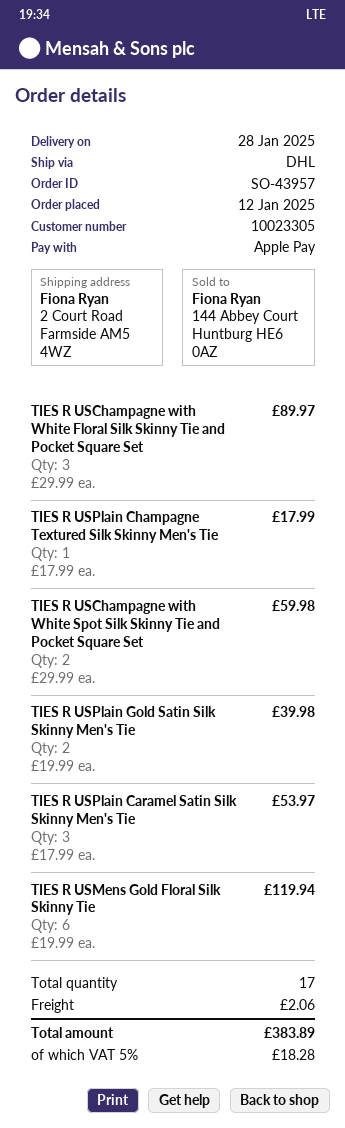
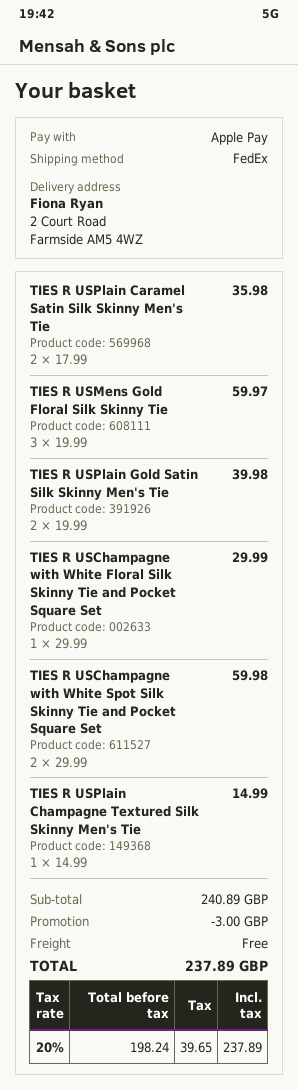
shipping method: DHL -> FedEx
TIES R USChampagne with White Floral Silk Skinny Tie and Pocket Square Set: 3 x 29.99 = 89.97 -> 1 x 29.99 = 29.99
TIES R USPlain Champagne Textured Silk Skinny Men's Tie: 1 x 17.99 = 17.99 -> 1 x 14.99 = 14.99
TIES R USPlain Caramel Satin Silk Skinny Men's Tie: 3 x 17.99 = 53.97 -> 2 x 17.99 = 35.98
TIES R USMens Gold Floral Silk Skinny Tie: 6 x 19.99 = 119.94 -> 3 x 19.99 = 59.97
discount: none -> 3.00
shipping: 2.06 -> 0.00
tax: 5% = 18.28 -> 20% = 39.65
total: 383.89 -> 237.89

